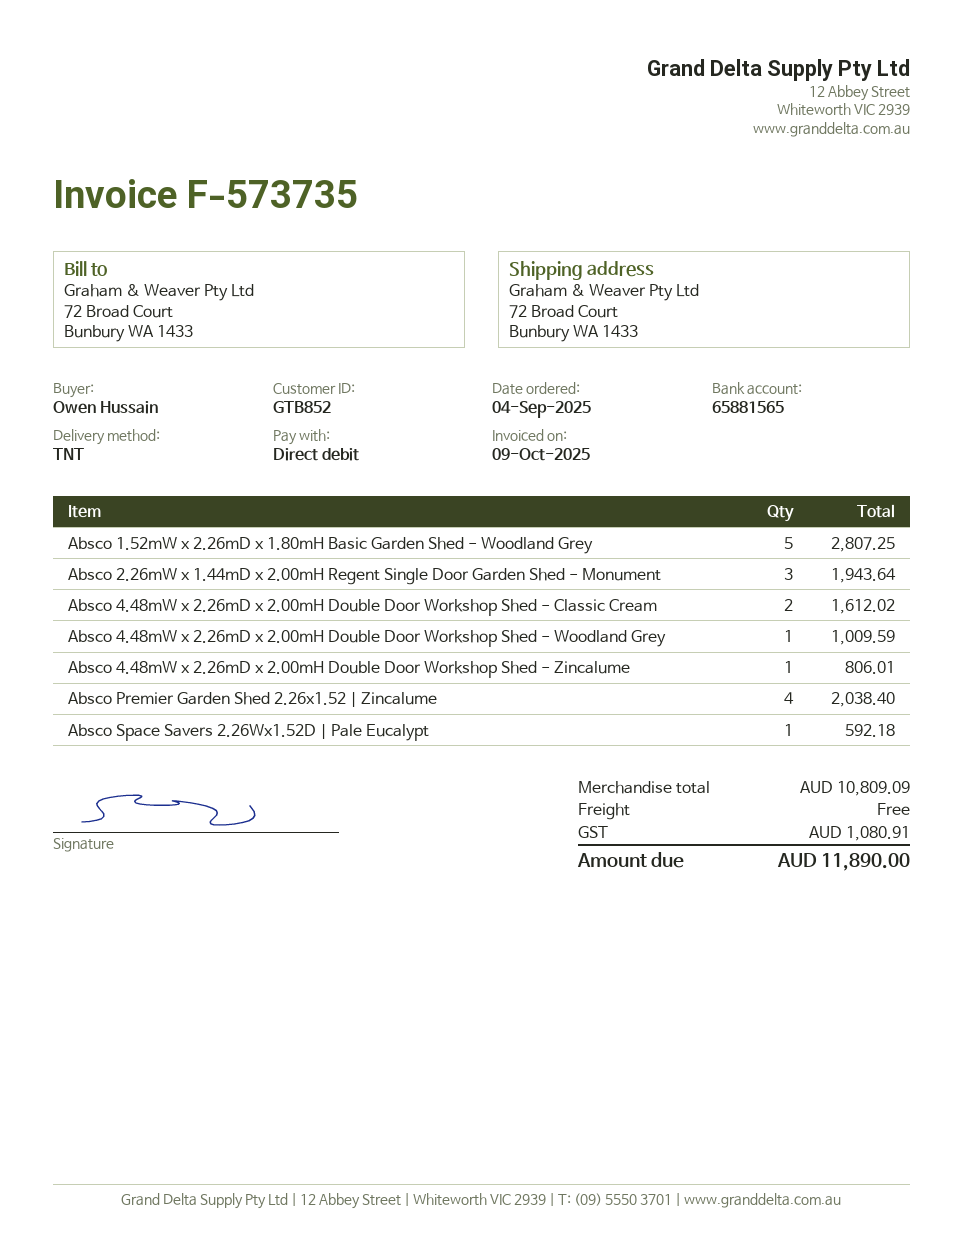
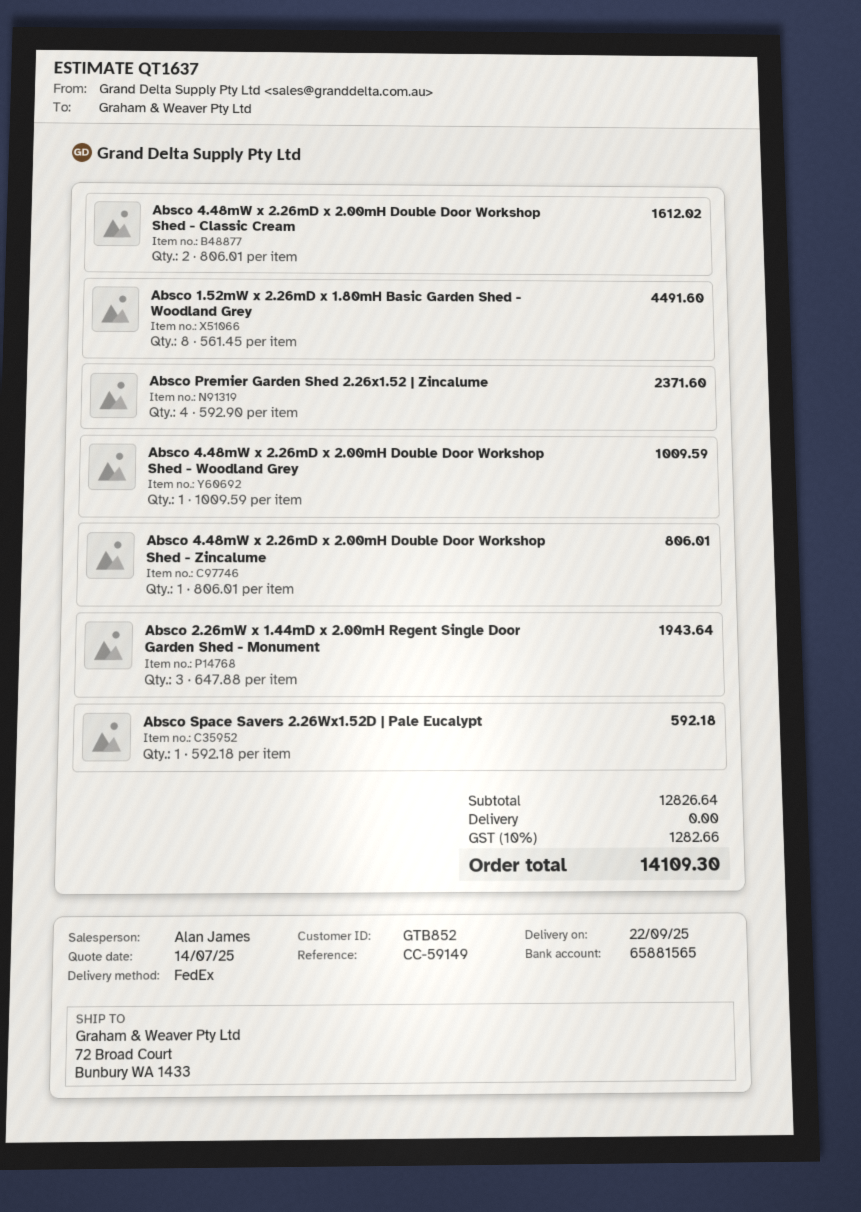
shipping method: TNT -> FedEx
Absco 1.52mW x 2.26mD x 1.80mH Basic Garden Shed - Woodland Grey: 5 for 2807.25 -> 8 for 4491.60
Absco Premier Garden Shed 2.26x1.52 | Zincalume: 4 for 2038.40 -> 4 for 2371.60
subtotal: 10809.09 -> 12826.64
tax: 1080.91 -> 1282.66
total: 11890.00 -> 14109.30

